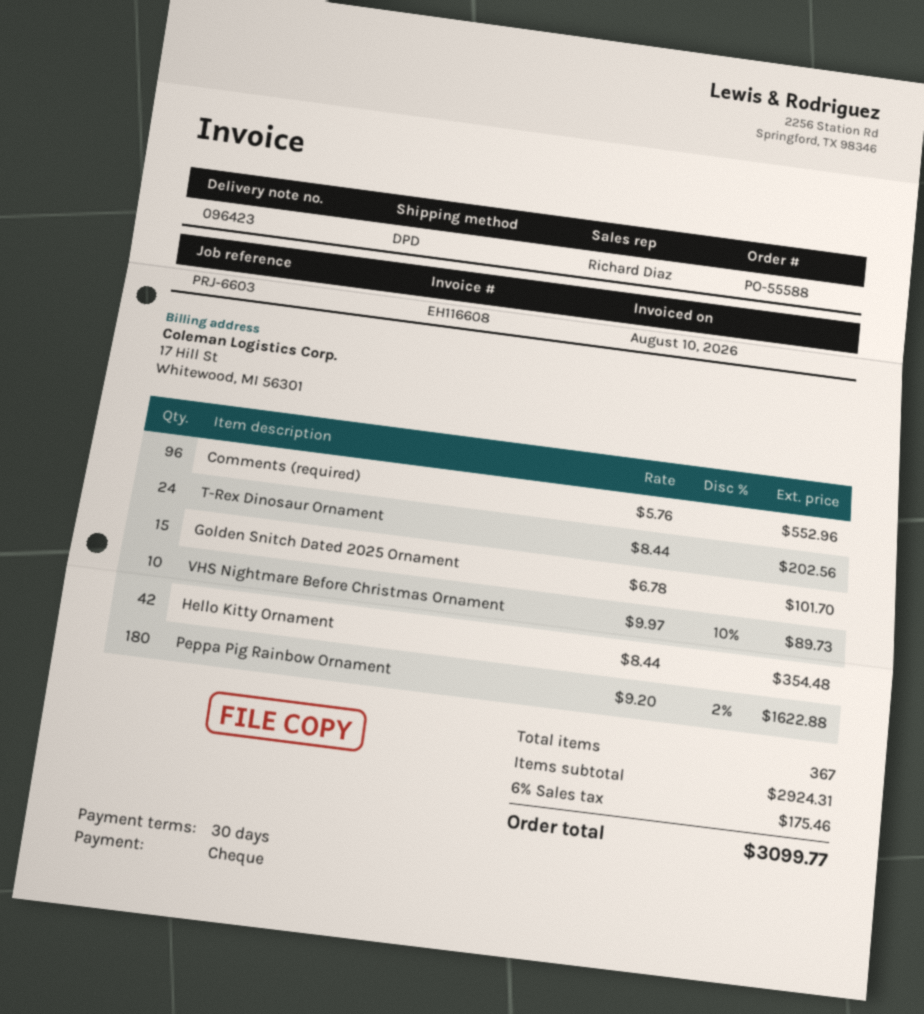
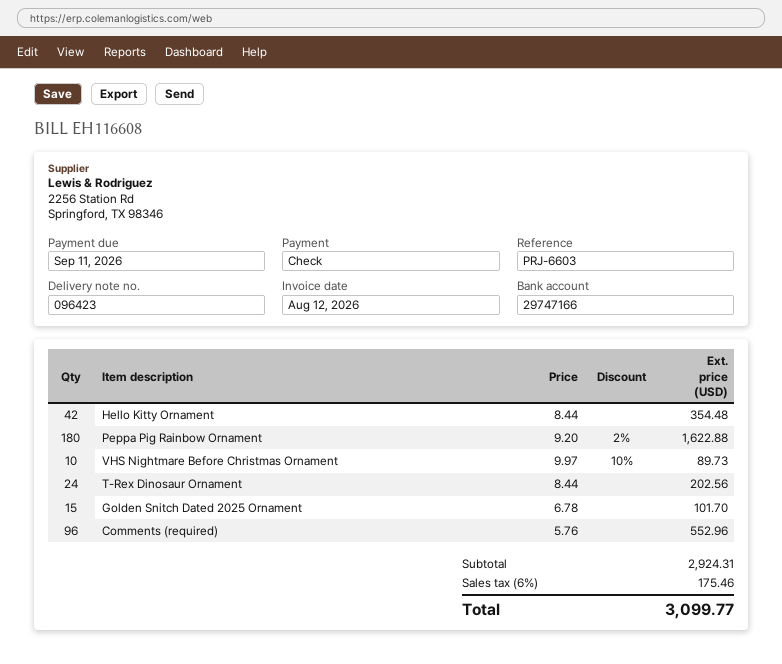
invoice date: 2026-08-10 -> 2026-08-12

